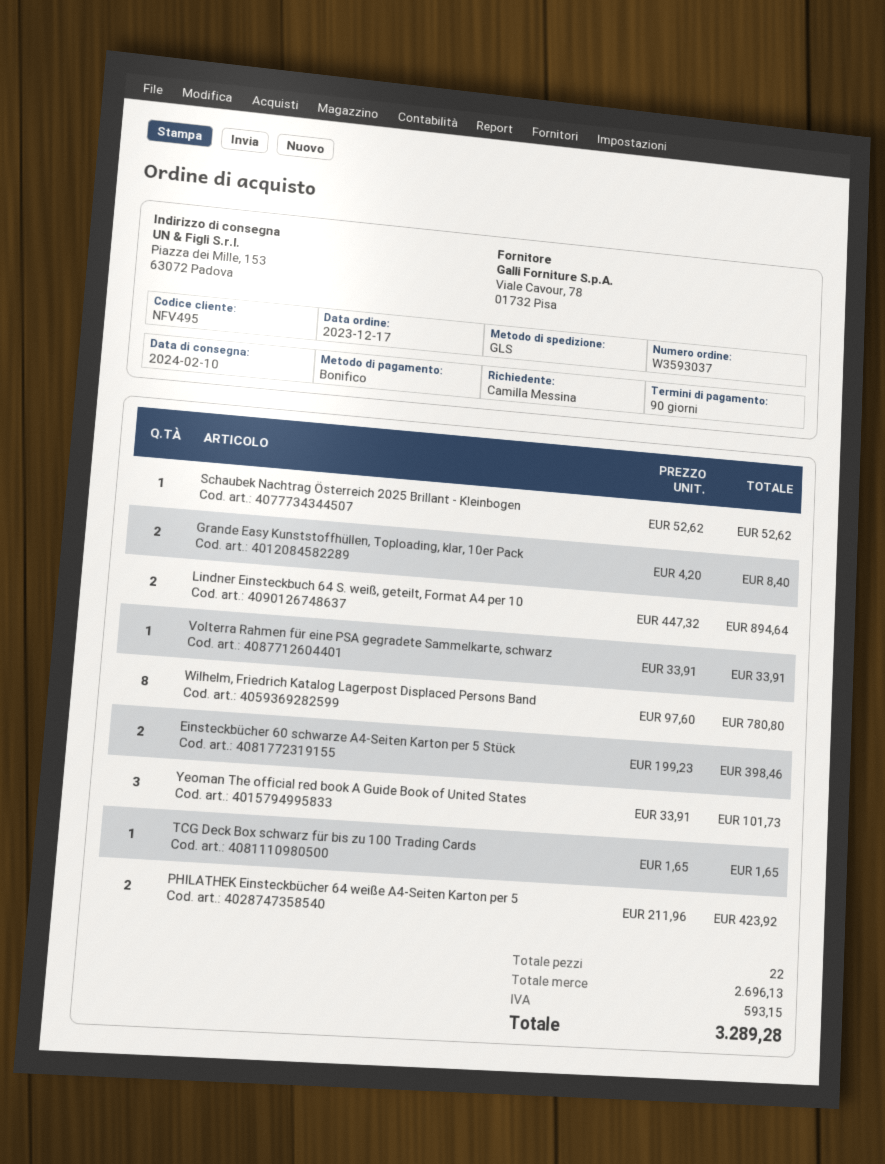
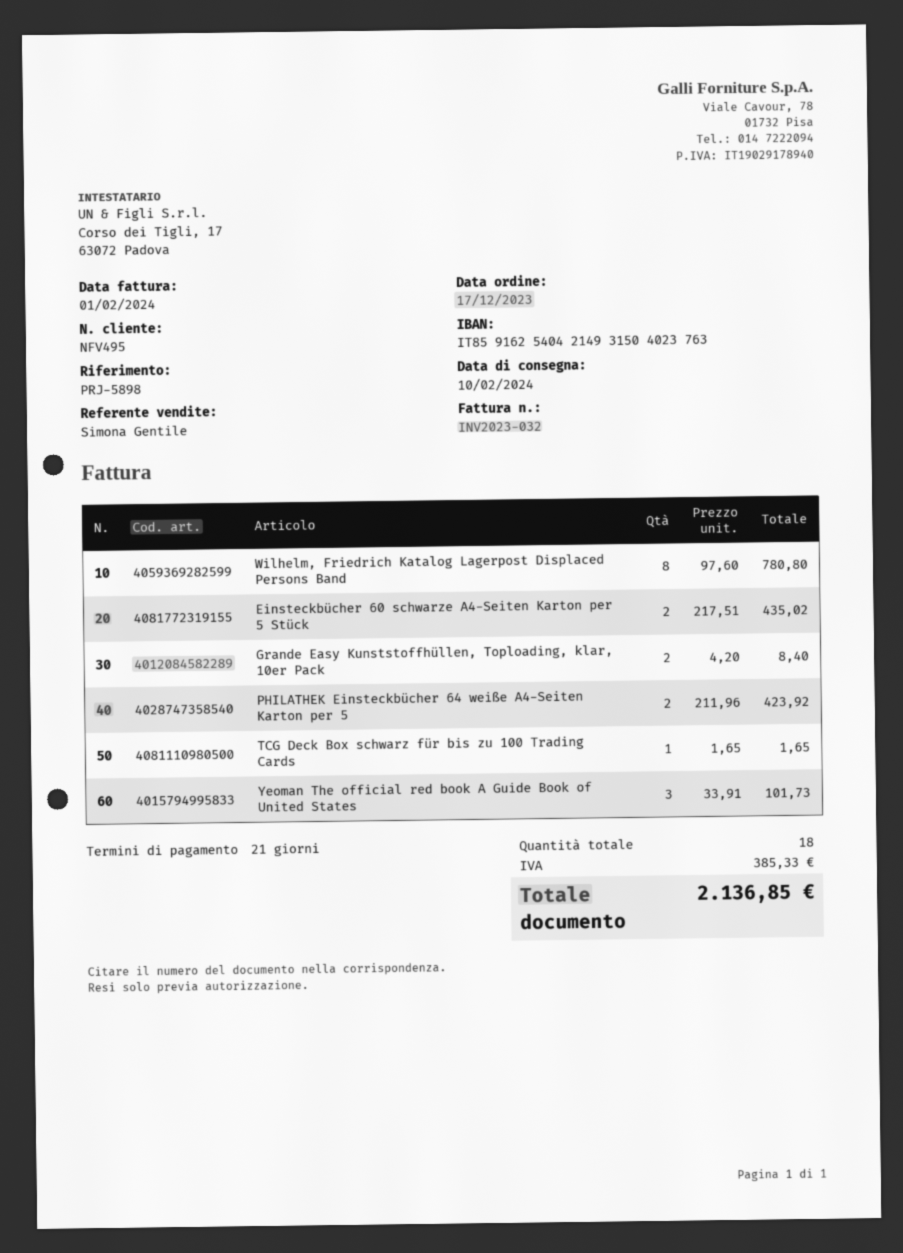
payment terms: 90 days -> 21 days
Schaubek Nachtrag Österreich 2025 Brillant - Kleinbogen: 1 x 52.62 = 52.62 -> none
Lindner Einsteckbuch 64 S. weiß, geteilt, Format A4 per 10: 2 x 447.32 = 894.64 -> none
Volterra Rahmen für eine PSA gegradete Sammelkarte, schwarz: 1 x 33.91 = 33.91 -> none
Einsteckbücher 60 schwarze A4-Seiten Karton per 5 Stück: 2 x 199.23 = 398.46 -> 2 x 217.51 = 435.02
total quantity: 22 -> 18
tax: 593.15 -> 385.33
total: 3289.28 -> 2136.85

